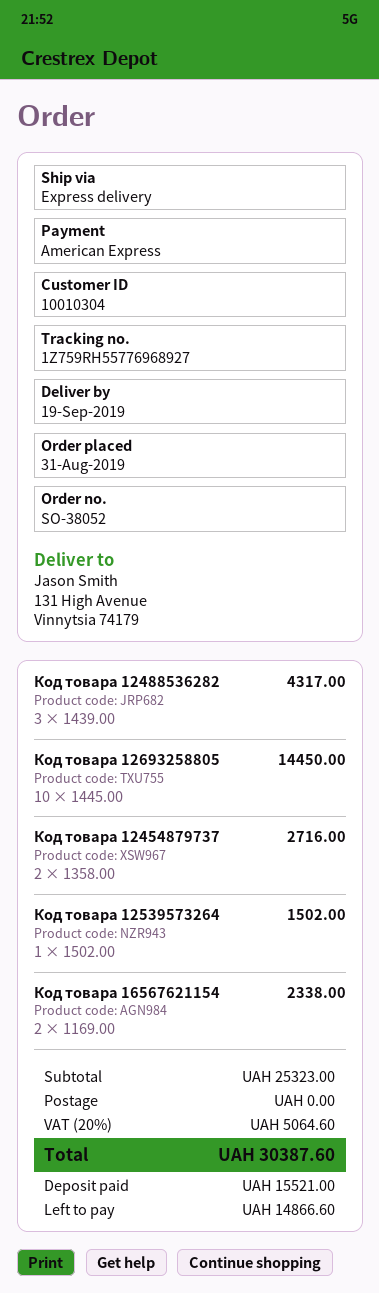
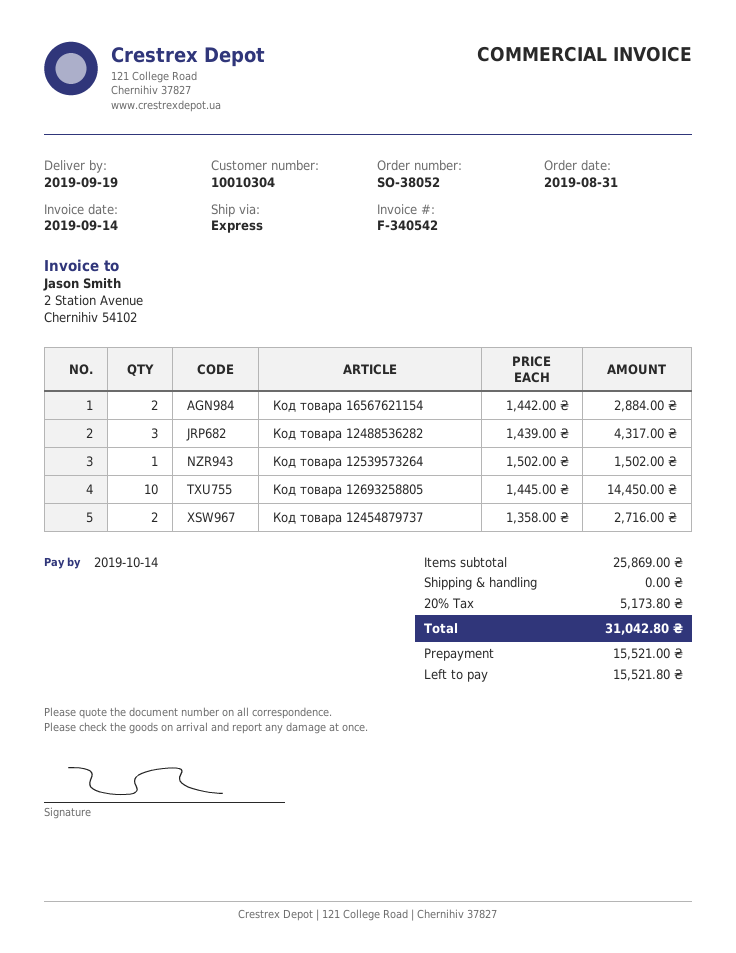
Код товара 16567621154: 2 x 1169.00 = 2338.00 -> 2 x 1442.00 = 2884.00
subtotal: 25323.00 -> 25869.00
tax: 20% = 5064.60 -> 20% = 5173.80
total: 30387.60 -> 31042.80
balance: 14866.60 -> 15521.80

